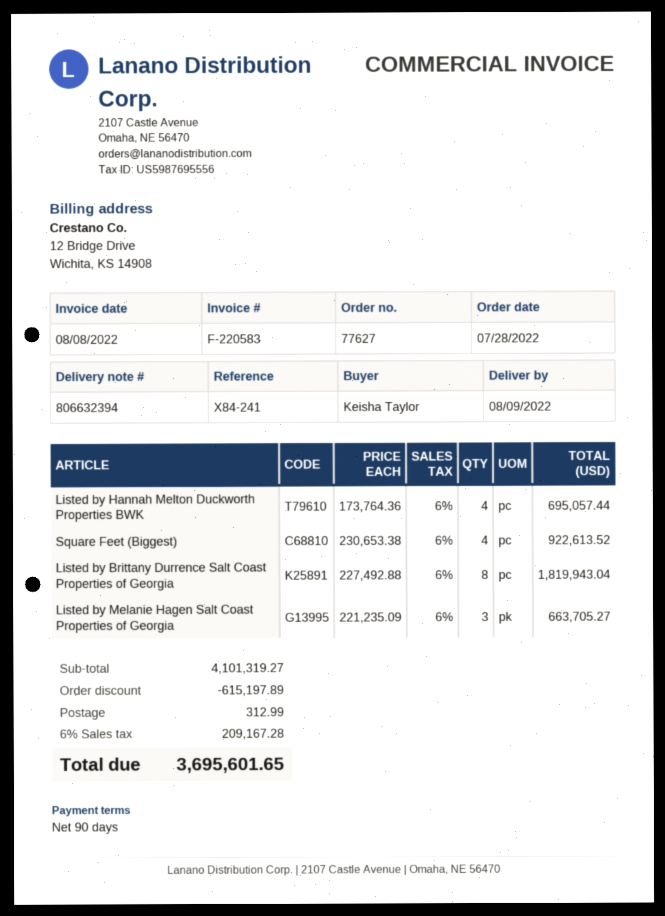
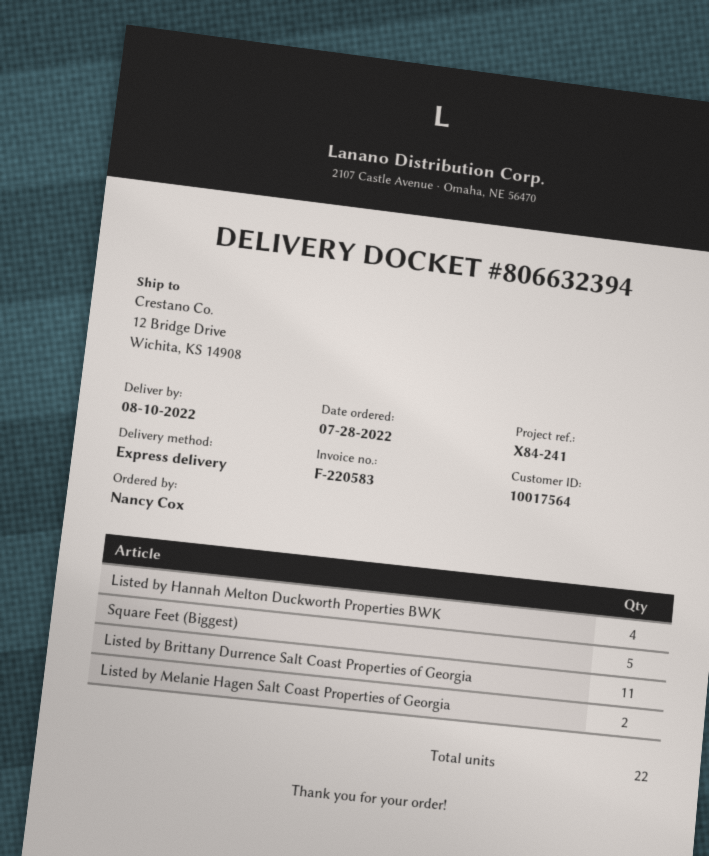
delivery date: 2022-08-09 -> 2022-08-10
ordered by: Keisha Taylor -> Nancy Cox
Square Feet (Biggest): 4 -> 5
Listed by Brittany Durrence Salt Coast Properties of Georgia: 8 -> 11
Listed by Melanie Hagen Salt Coast Properties of Georgia: 3 -> 2

